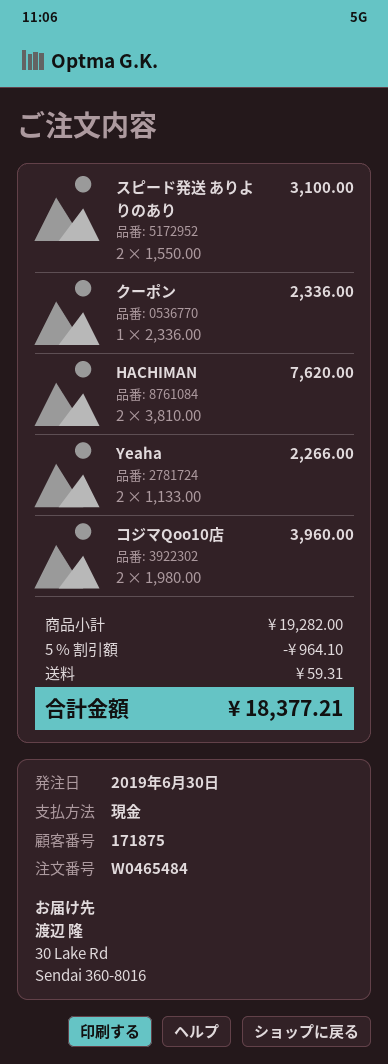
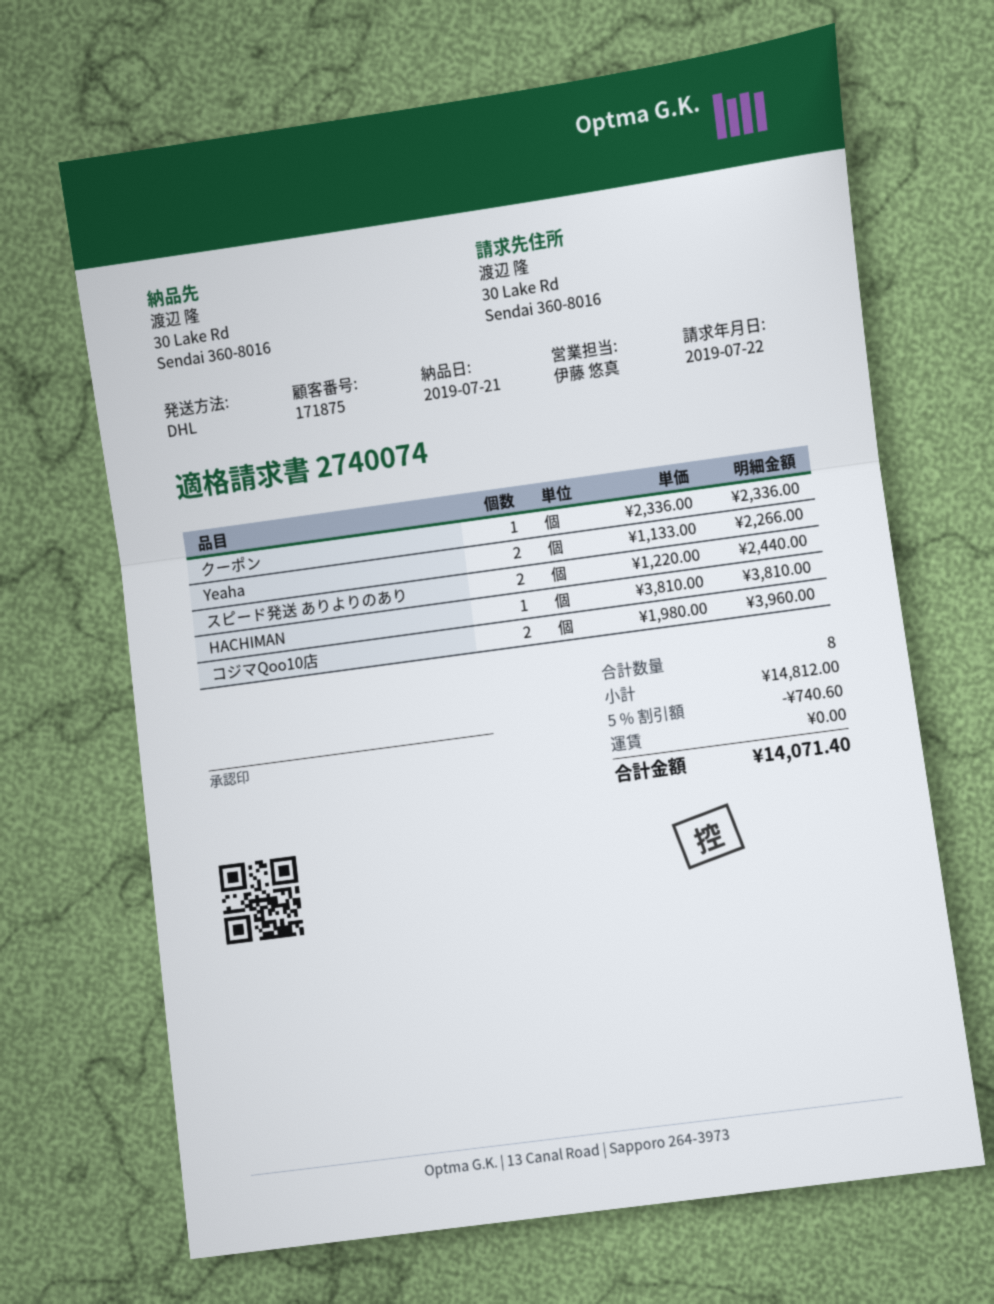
スピード発送 ありよりのあり: 2 x 1550.00 = 3100.00 -> 2 x 1220.00 = 2440.00
HACHIMAN: 2 x 3810.00 = 7620.00 -> 1 x 3810.00 = 3810.00
subtotal: 19282.00 -> 14812.00
discount: 5% = 964.10 -> 5% = 740.60
shipping: 59.31 -> 0.00
total: 18377.21 -> 14071.40

